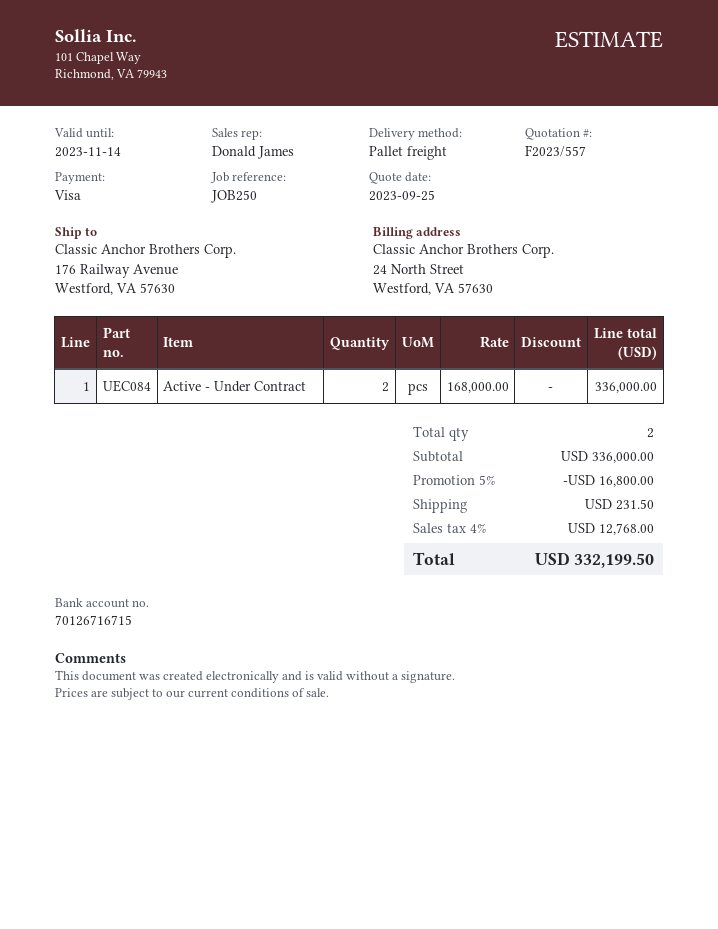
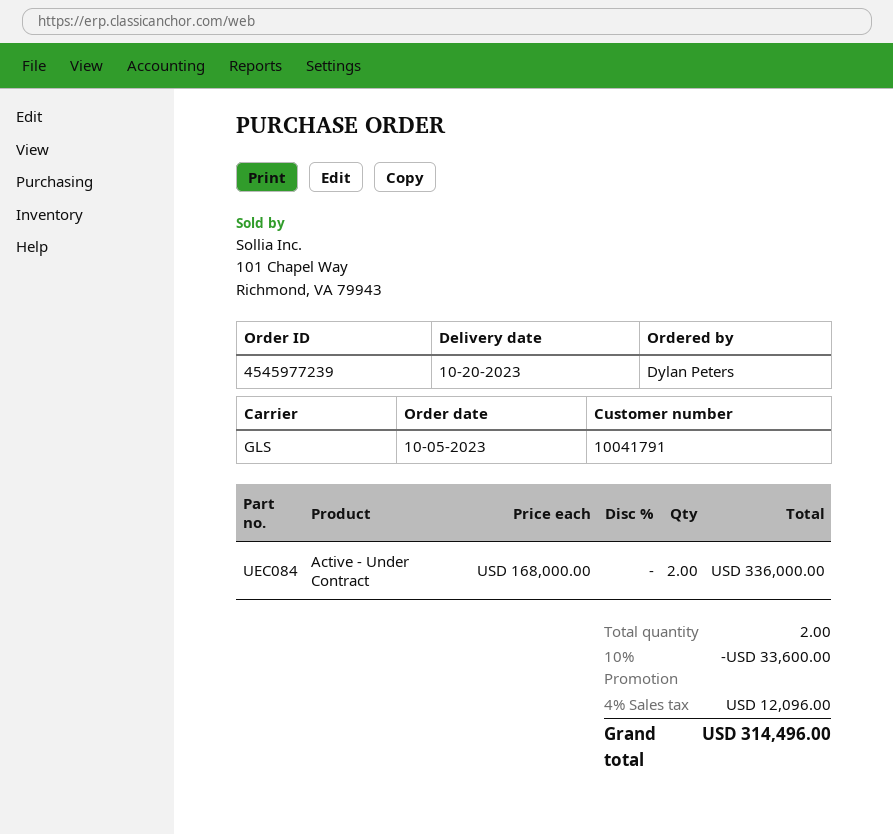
shipping method: pallet freight -> GLS
discount: 5% = 16800.00 -> 10% = 33600.00
shipping: 231.50 -> none
tax: 4% = 12768.00 -> 4% = 12096.00
total: 332199.50 -> 314496.00

